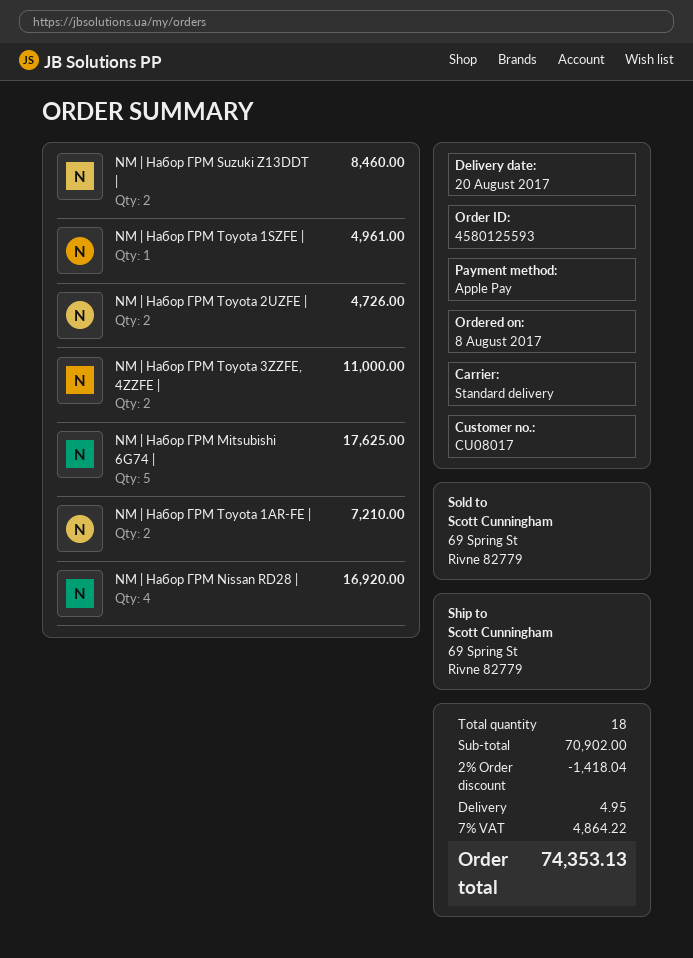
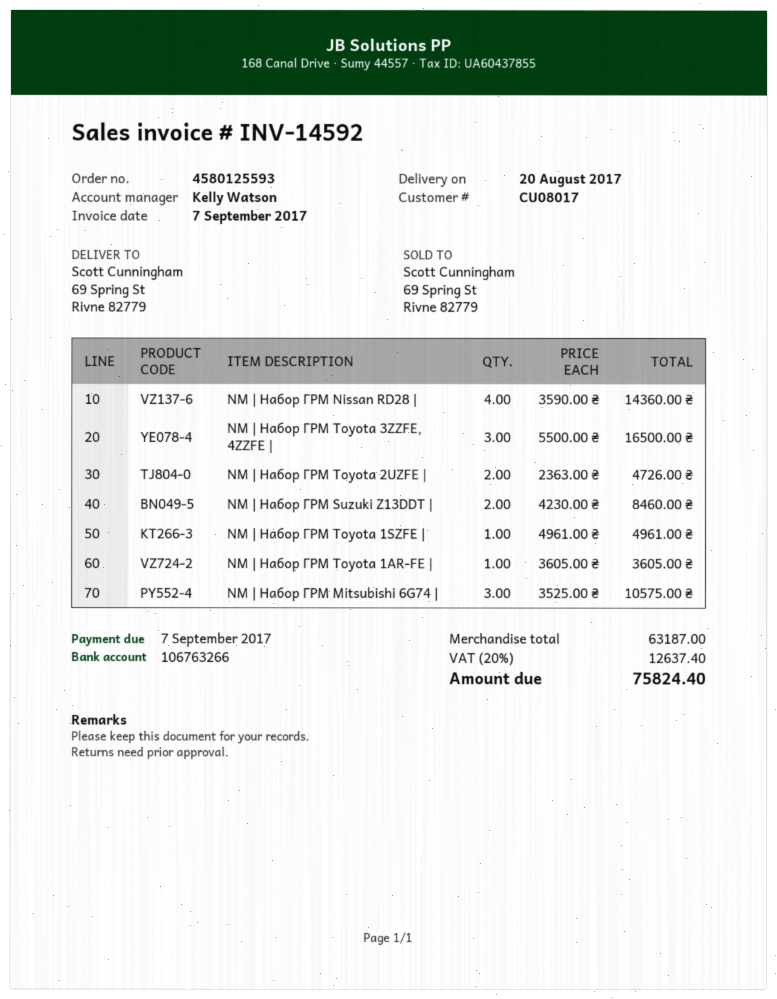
NM | Набор ГРМ Toyota 3ZZFE, 4ZZFE |: 2 for 11000.00 -> 3 for 16500.00
NM | Набор ГРМ Mitsubishi 6G74 |: 5 for 17625.00 -> 3 for 10575.00
NM | Набор ГРМ Toyota 1AR-FE |: 2 for 7210.00 -> 1 for 3605.00
NM | Набор ГРМ Nissan RD28 |: 4 for 16920.00 -> 4 for 14360.00
subtotal: 70902.00 -> 63187.00
discount: 2% = 1418.04 -> none
shipping: 4.95 -> none
tax: 7% = 4864.22 -> 20% = 12637.40
total: 74353.13 -> 75824.40

